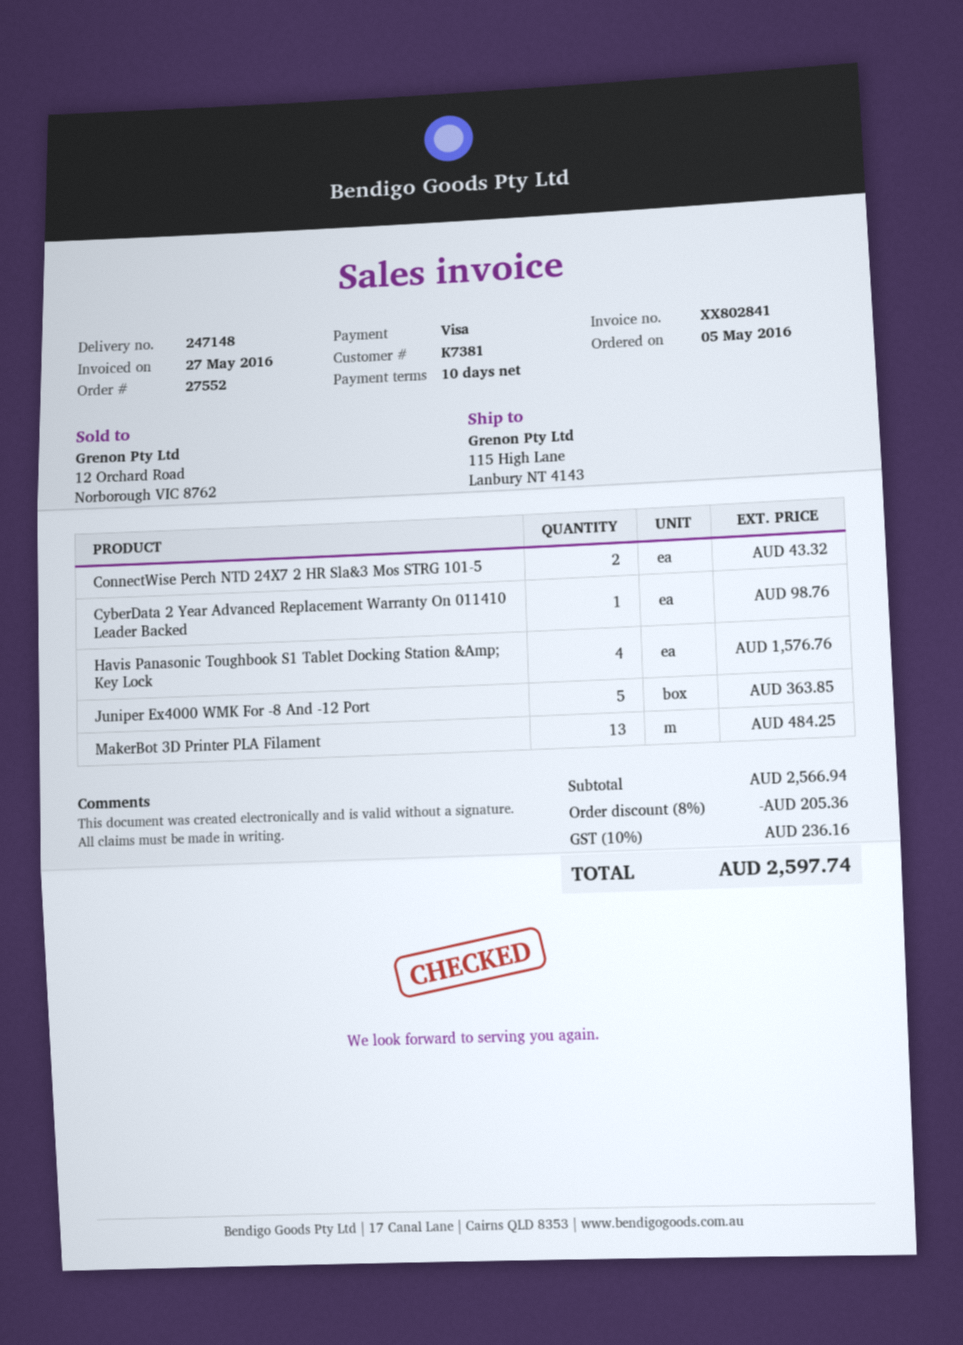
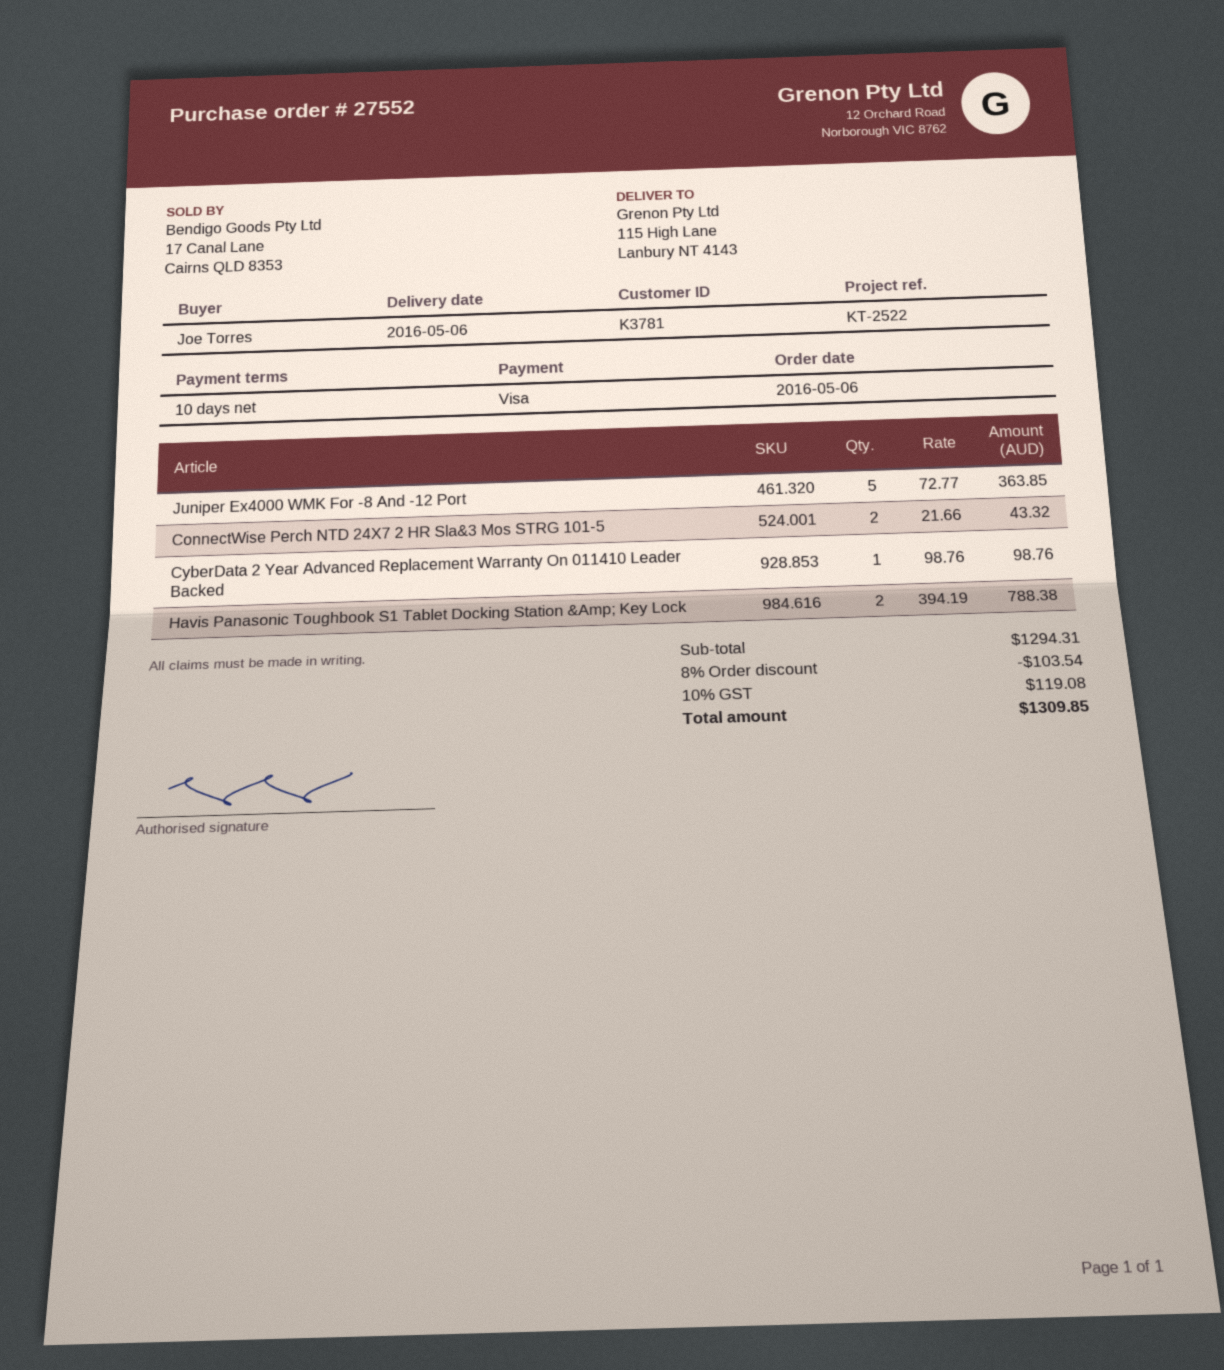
order date: 2016-05-05 -> 2016-05-06
customer number: K7381 -> K3781
Havis Panasonic Toughbook S1 Tablet Docking Station &Amp; Key Lock: 4 for 1576.76 -> 2 for 788.38
MakerBot 3D Printer PLA Filament: 13 for 484.25 -> none
subtotal: 2566.94 -> 1294.31
discount: 8% = 205.36 -> 8% = 103.54
tax: 10% = 236.16 -> 10% = 119.08
total: 2597.74 -> 1309.85

